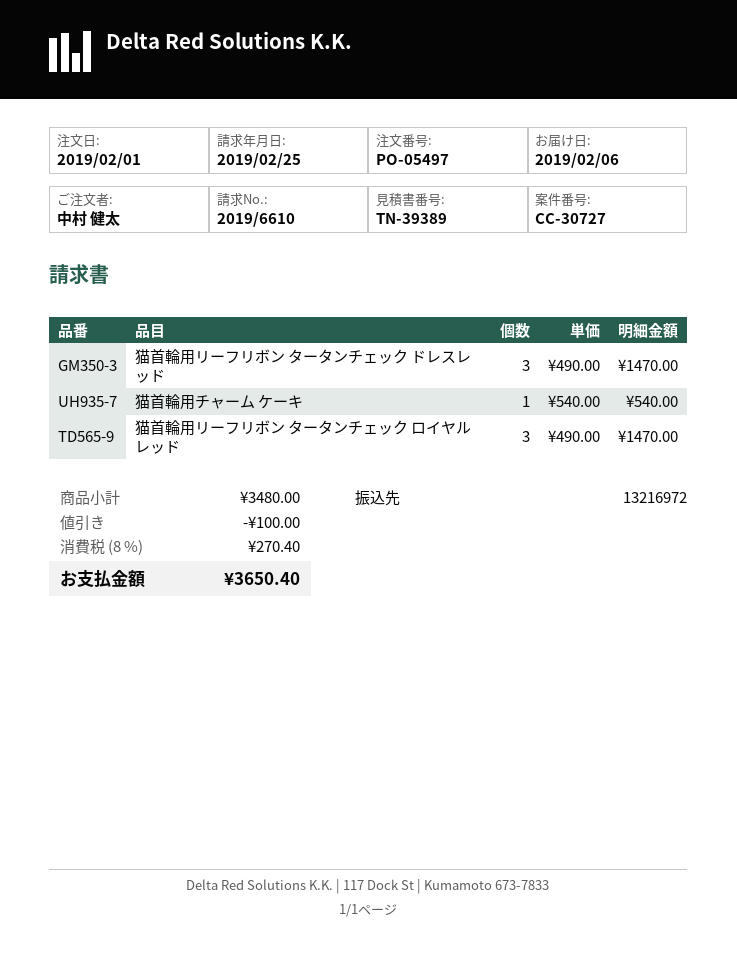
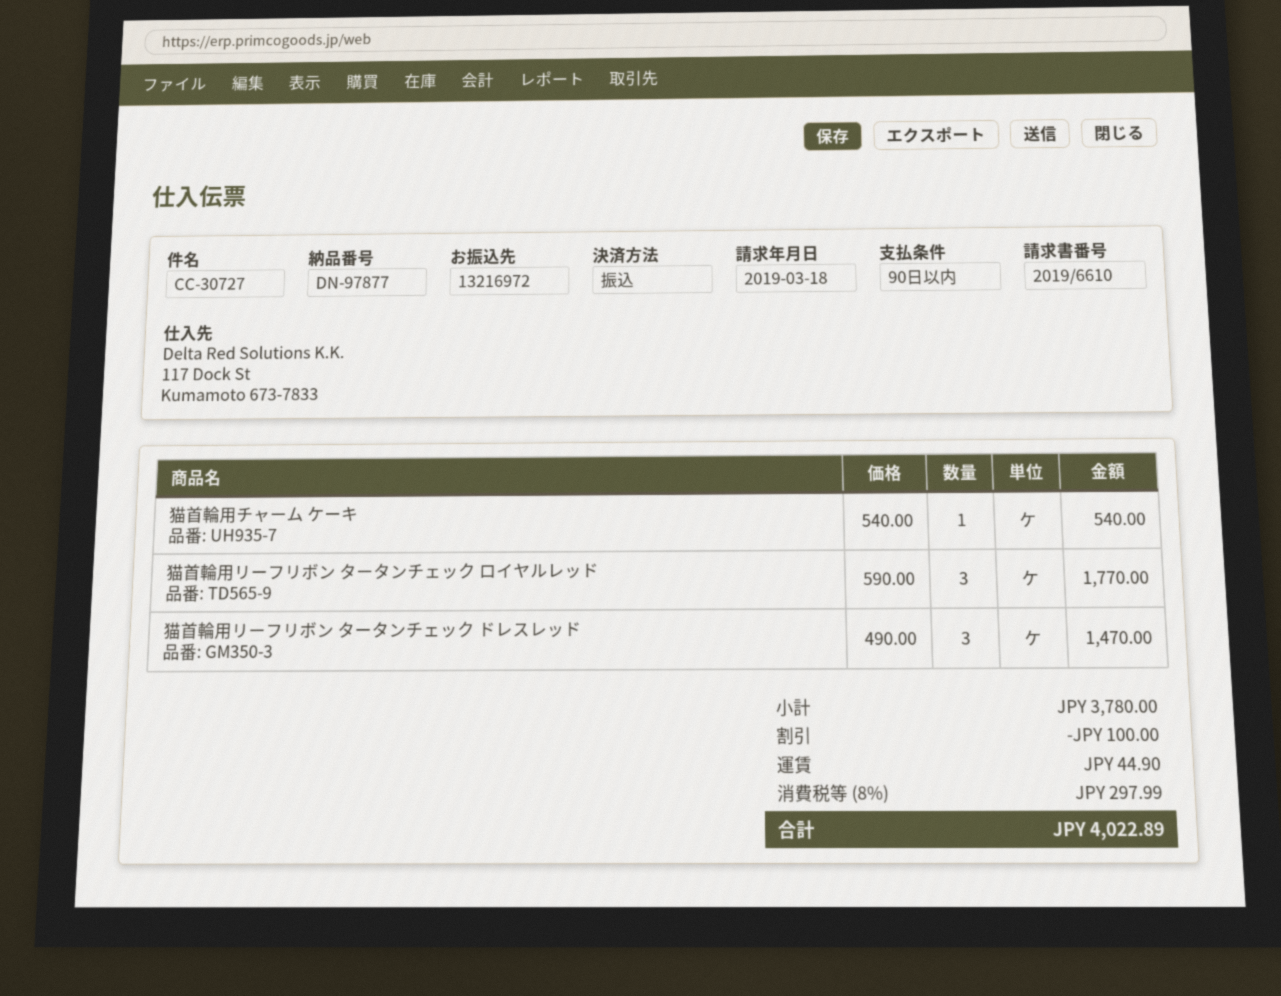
invoice date: 2019-02-25 -> 2019-03-18
猫首輪用リーフリボン タータンチェック ロイヤルレッド: 3 x 490.00 = 1470.00 -> 3 x 590.00 = 1770.00
subtotal: 3480.00 -> 3780.00
shipping: none -> 44.90
tax: 8% = 270.40 -> 8% = 297.99
total: 3650.40 -> 4022.89

